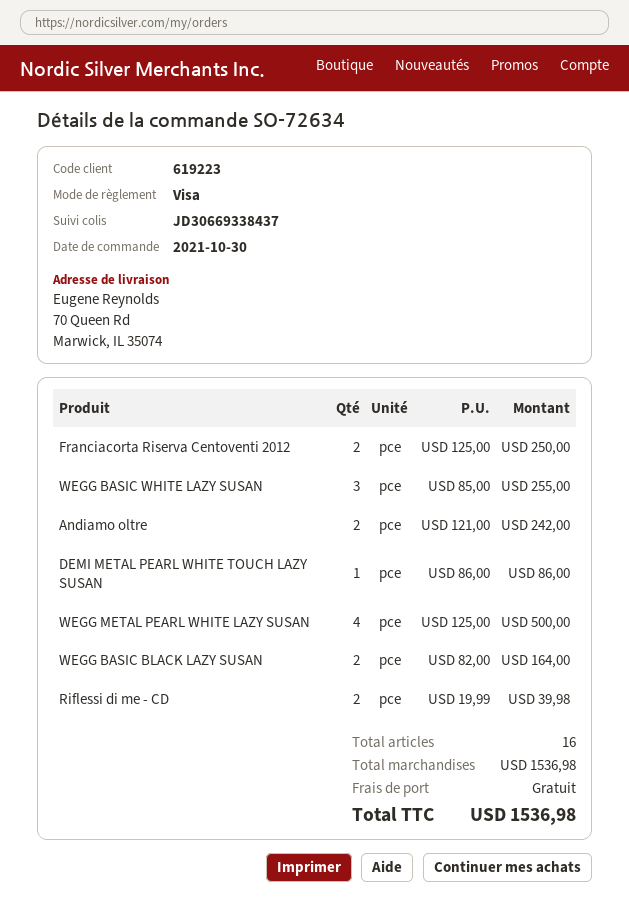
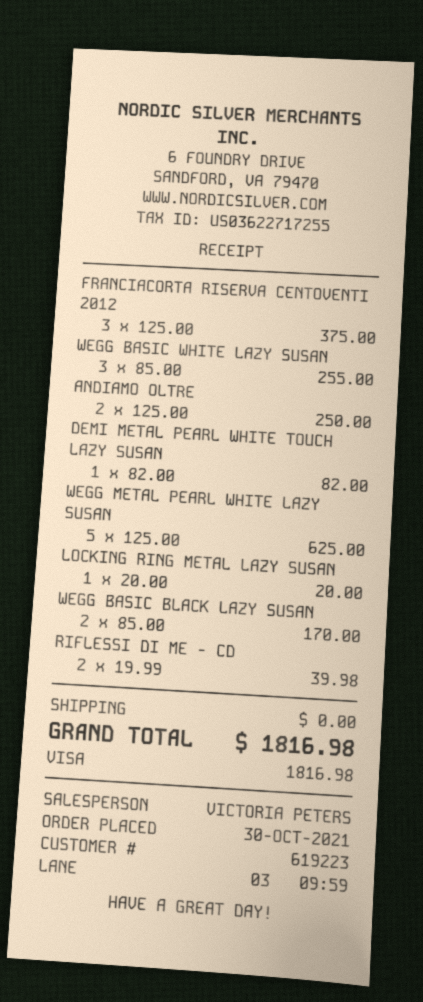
Franciacorta Riserva Centoventi 2012: 2 x 125.00 = 250.00 -> 3 x 125.00 = 375.00
Andiamo oltre: 2 x 121.00 = 242.00 -> 2 x 125.00 = 250.00
DEMI METAL PEARL WHITE TOUCH LAZY SUSAN: 1 x 86.00 = 86.00 -> 1 x 82.00 = 82.00
WEGG METAL PEARL WHITE LAZY SUSAN: 4 x 125.00 = 500.00 -> 5 x 125.00 = 625.00
WEGG BASIC BLACK LAZY SUSAN: 2 x 82.00 = 164.00 -> 2 x 85.00 = 170.00
LOCKING RING METAL LAZY SUSAN: none -> 1 x 20.00 = 20.00
total: 1536.98 -> 1816.98

